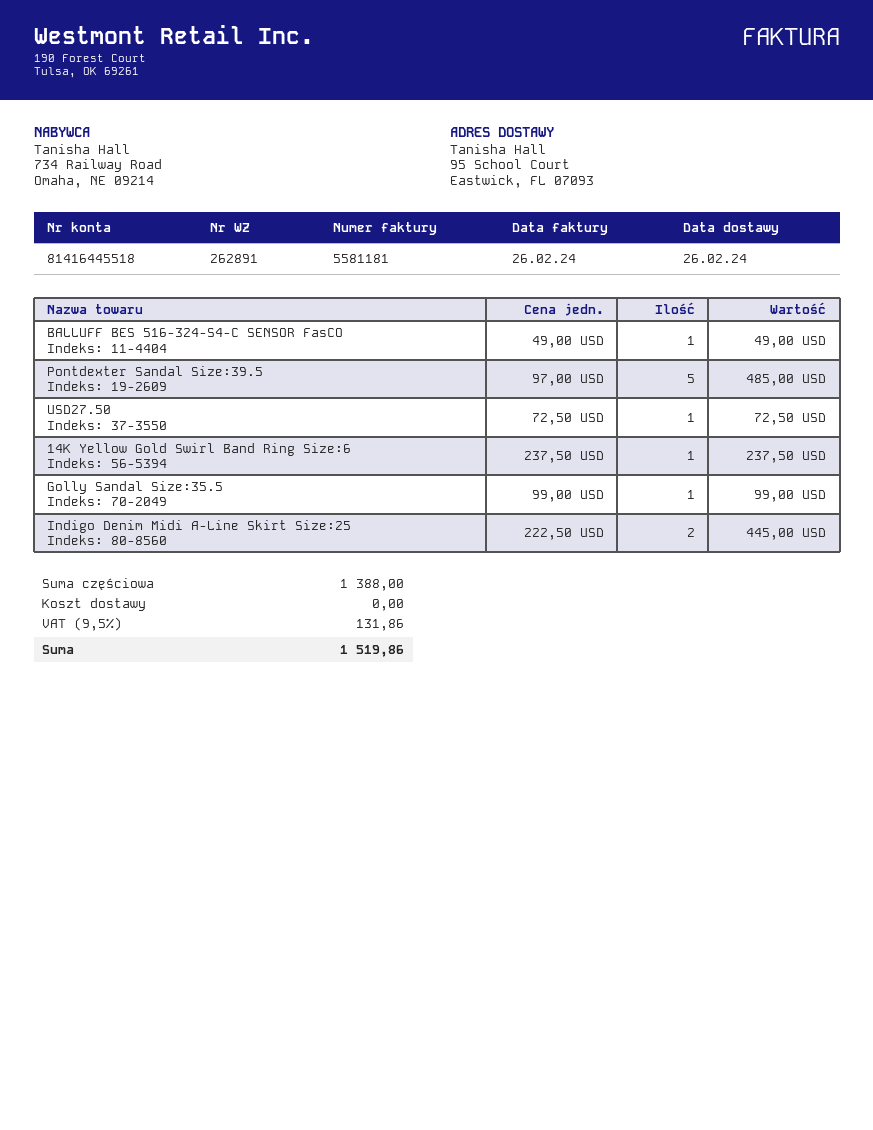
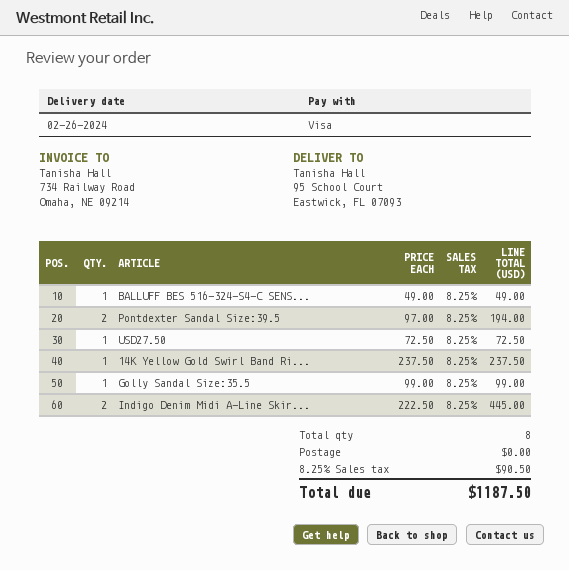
Pontdexter Sandal Size:39.5: 5 x 97.00 = 485.00 -> 2 x 97.00 = 194.00
tax: 9.5% = 131.86 -> 8.25% = 90.50
total: 1519.86 -> 1187.50

